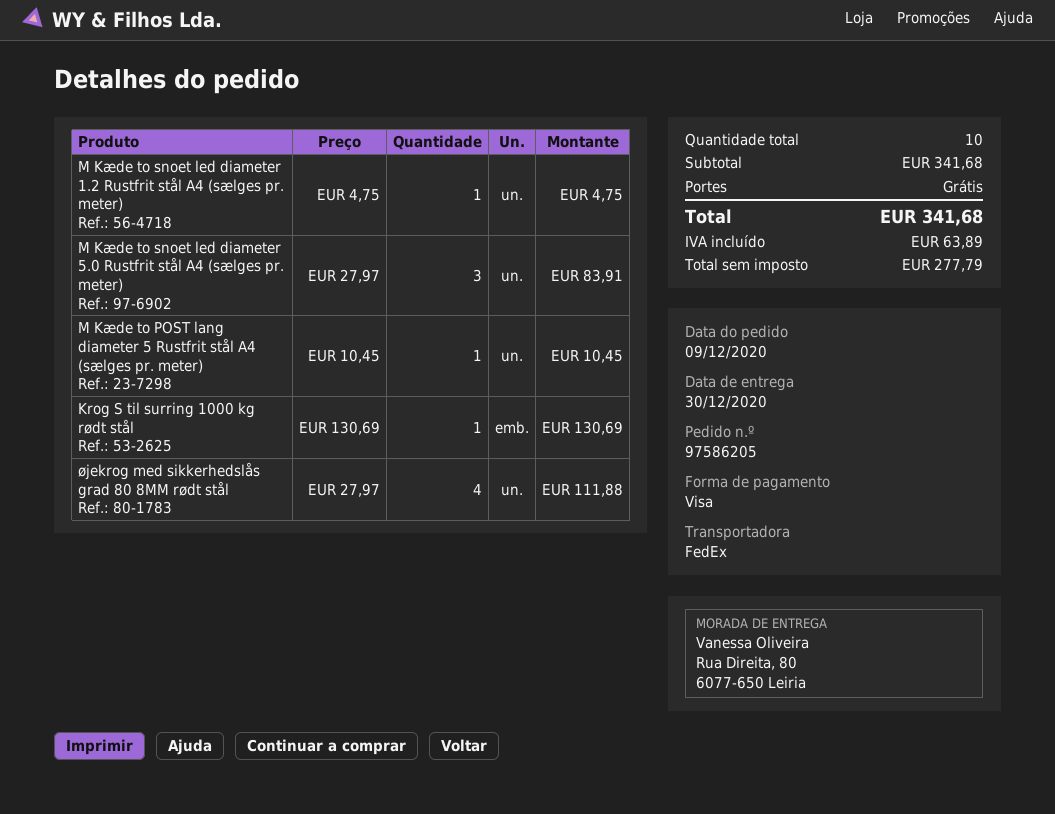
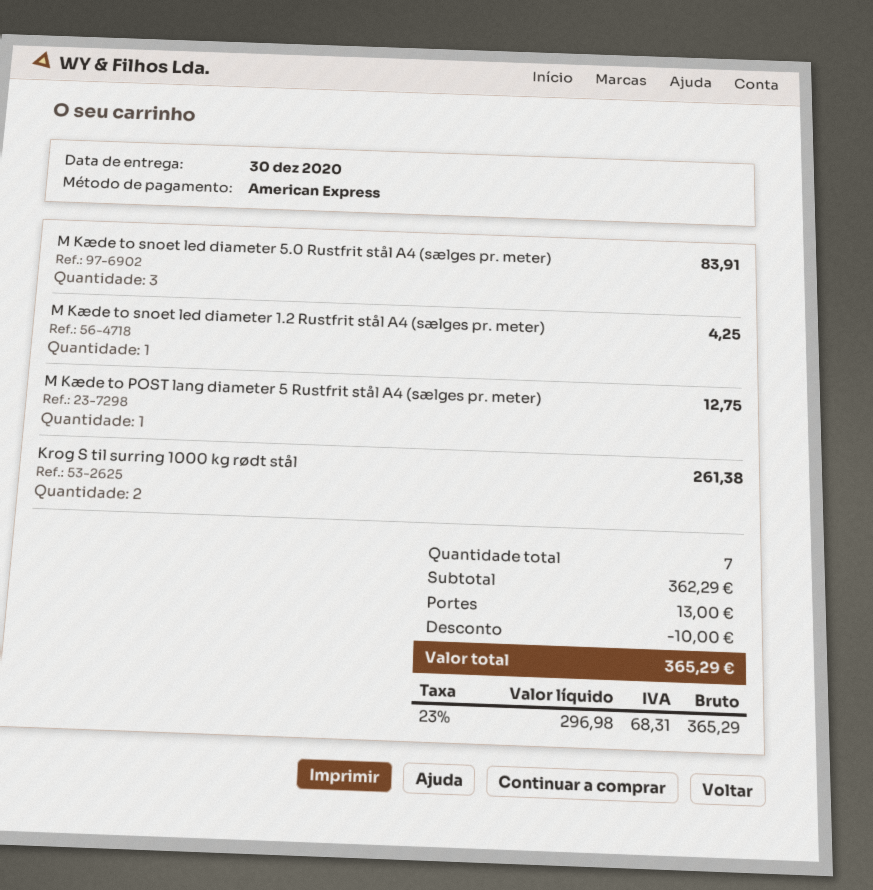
payment method: Visa -> American Express
M Kæde to snoet led diameter 1.2 Rustfrit stål A4 (sælges pr. meter): 1 for 4.75 -> 1 for 4.25
M Kæde to POST lang diameter 5 Rustfrit stål A4 (sælges pr. meter): 1 for 10.45 -> 1 for 12.75
Krog S til surring 1000 kg rødt stål: 1 for 130.69 -> 2 for 261.38
øjekrog med sikkerhedslås grad 80 8MM rødt stål: 4 for 111.88 -> none
total quantity: 10 -> 7
subtotal: 341.68 -> 362.29
discount: none -> 10.00
shipping: 0.00 -> 13.00
net: 277.79 -> 296.98
tax: 63.89 -> 68.31
total: 341.68 -> 365.29

